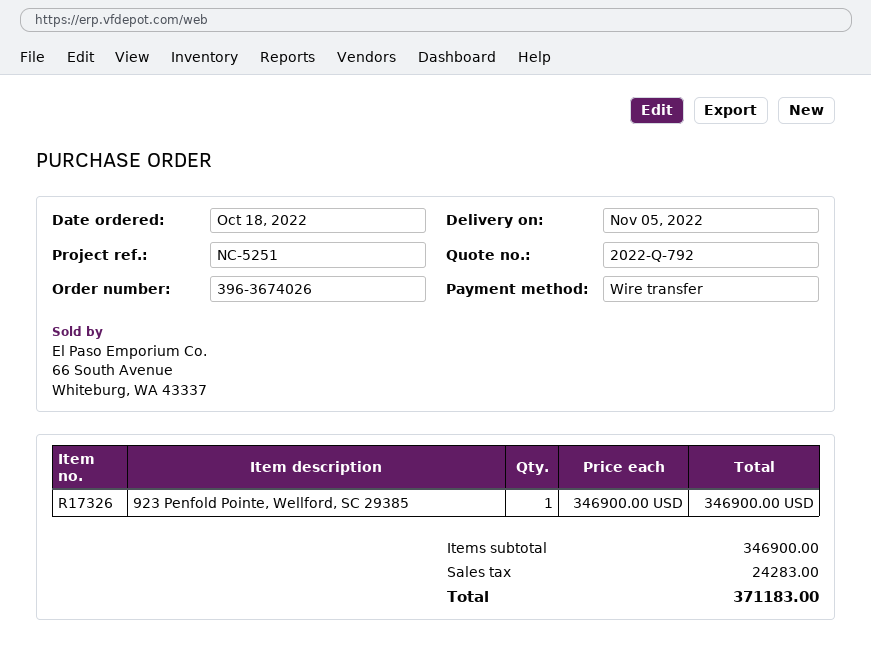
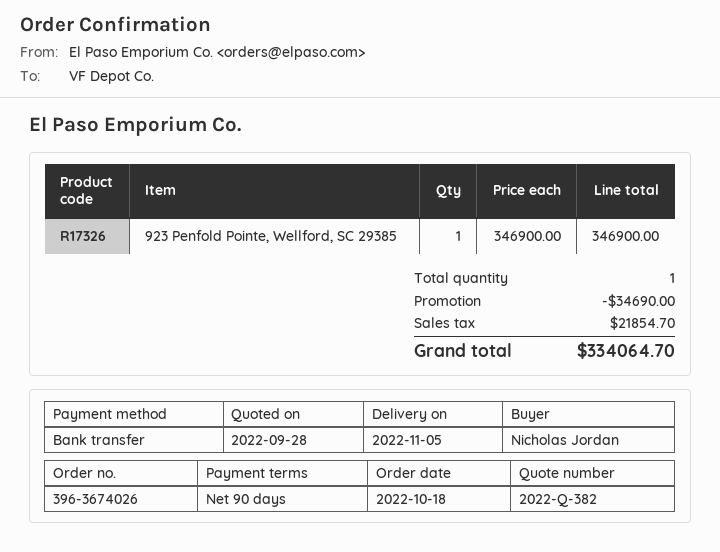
quote number: 2022-Q-792 -> 2022-Q-382
discount: none -> 34690.00
tax: 24283.00 -> 21854.70
total: 371183.00 -> 334064.70

